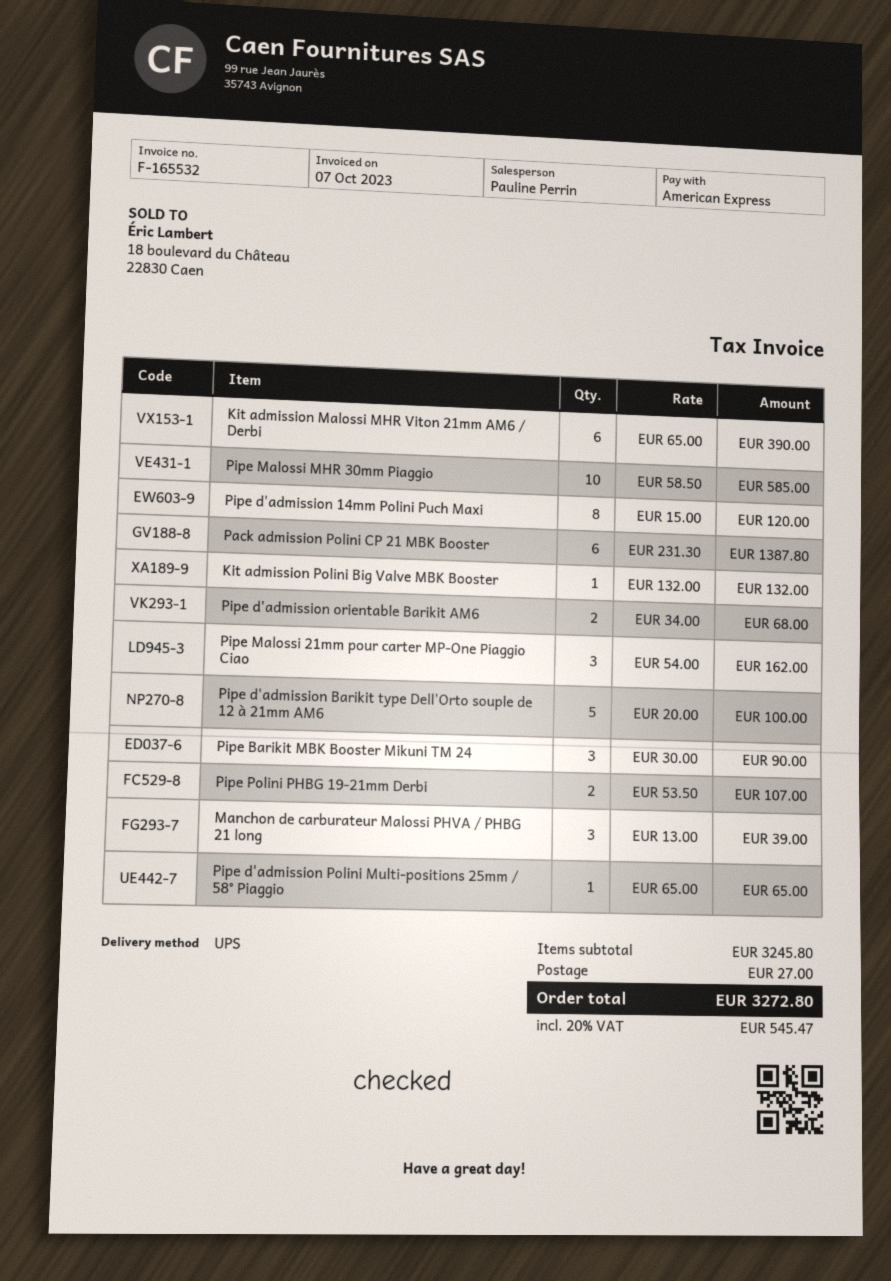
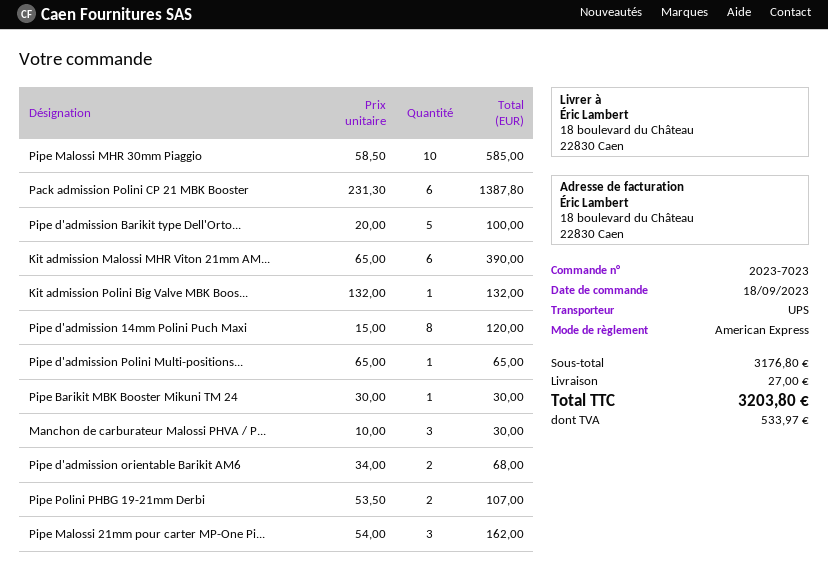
Pipe Barikit MBK Booster Mikuni TM 24: 3 x 30.00 = 90.00 -> 1 x 30.00 = 30.00
Manchon de carburateur Malossi PHVA / PHBG 21 long: 3 x 13.00 = 39.00 -> 3 x 10.00 = 30.00
subtotal: 3245.80 -> 3176.80
tax: 545.47 -> 533.97
total: 3272.80 -> 3203.80

